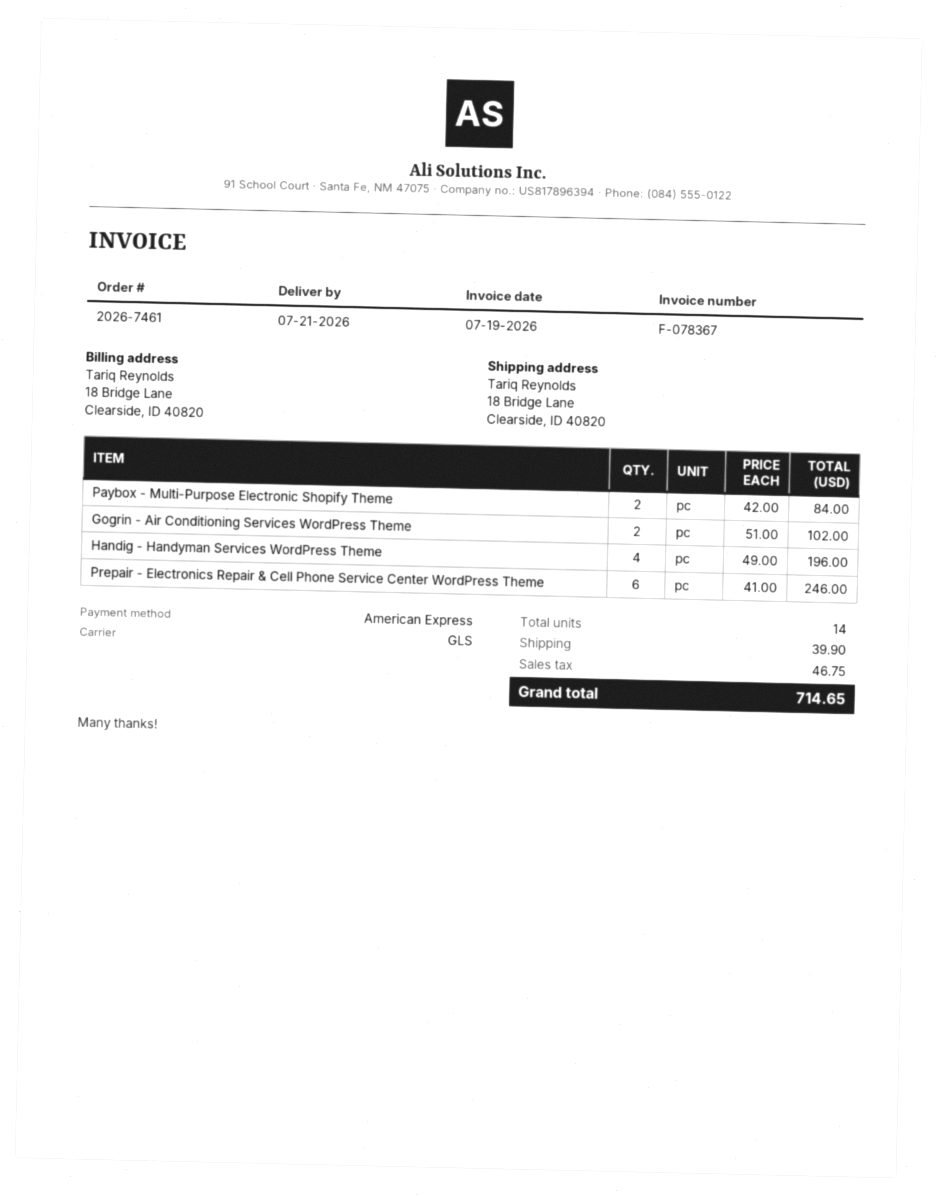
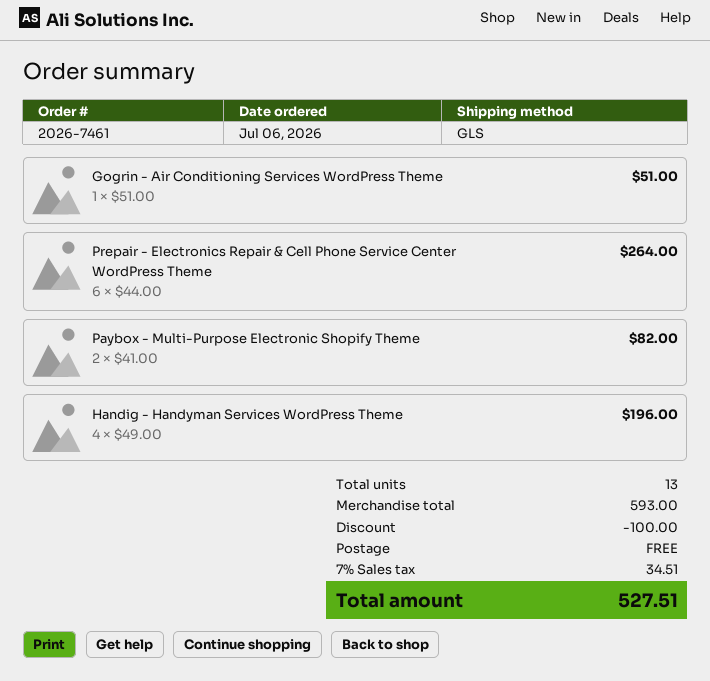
Paybox - Multi-Purpose Electronic Shopify Theme: 2 x 42.00 = 84.00 -> 2 x 41.00 = 82.00
Gogrin - Air Conditioning Services WordPress Theme: 2 x 51.00 = 102.00 -> 1 x 51.00 = 51.00
Prepair - Electronics Repair & Cell Phone Service Center WordPress Theme: 6 x 41.00 = 246.00 -> 6 x 44.00 = 264.00
total quantity: 14 -> 13
discount: none -> 100.00
shipping: 39.90 -> 0.00
tax: 46.75 -> 34.51
total: 714.65 -> 527.51

